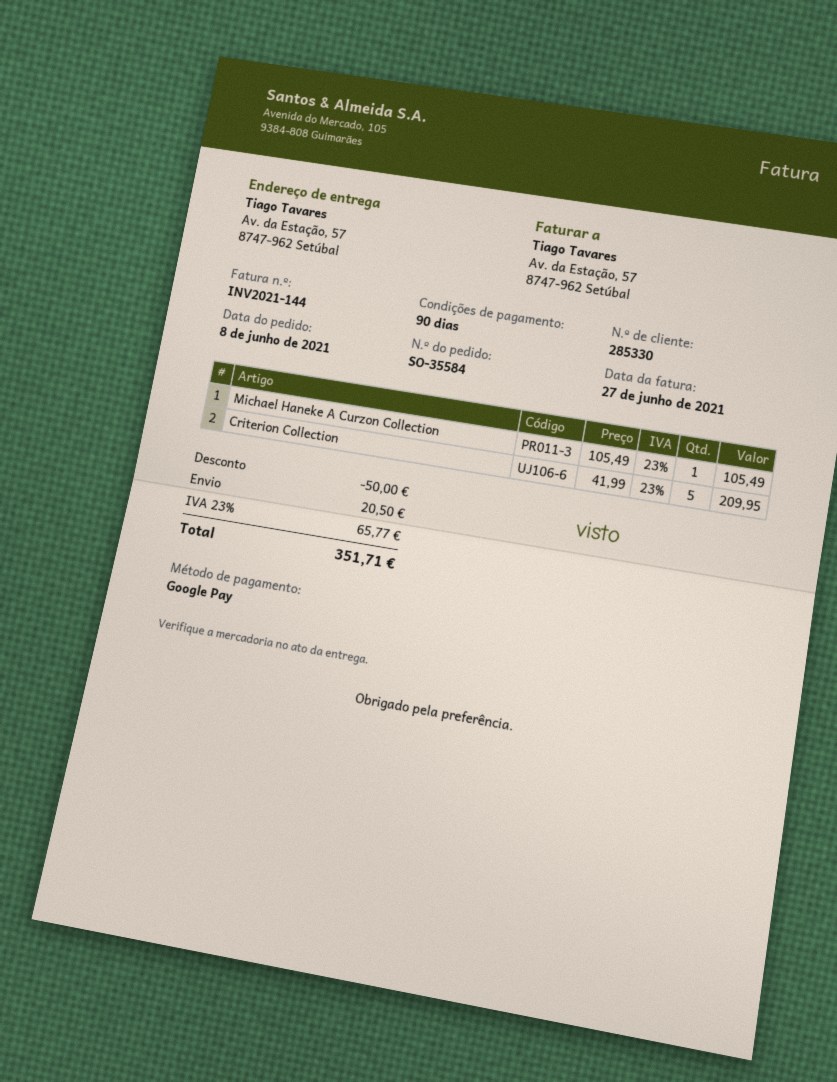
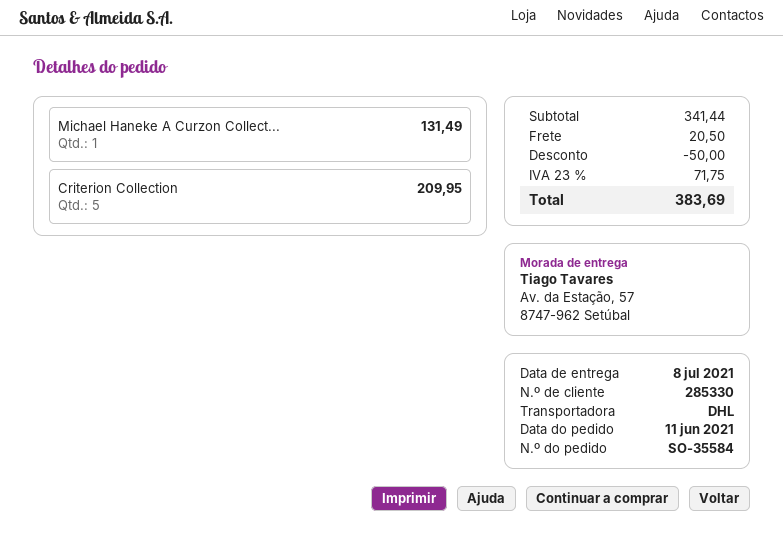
order date: 2021-06-08 -> 2021-06-11
Michael Haneke A Curzon Collection: 1 for 105.49 -> 1 for 131.49
tax: 23% = 65.77 -> 23% = 71.75
total: 351.71 -> 383.69

